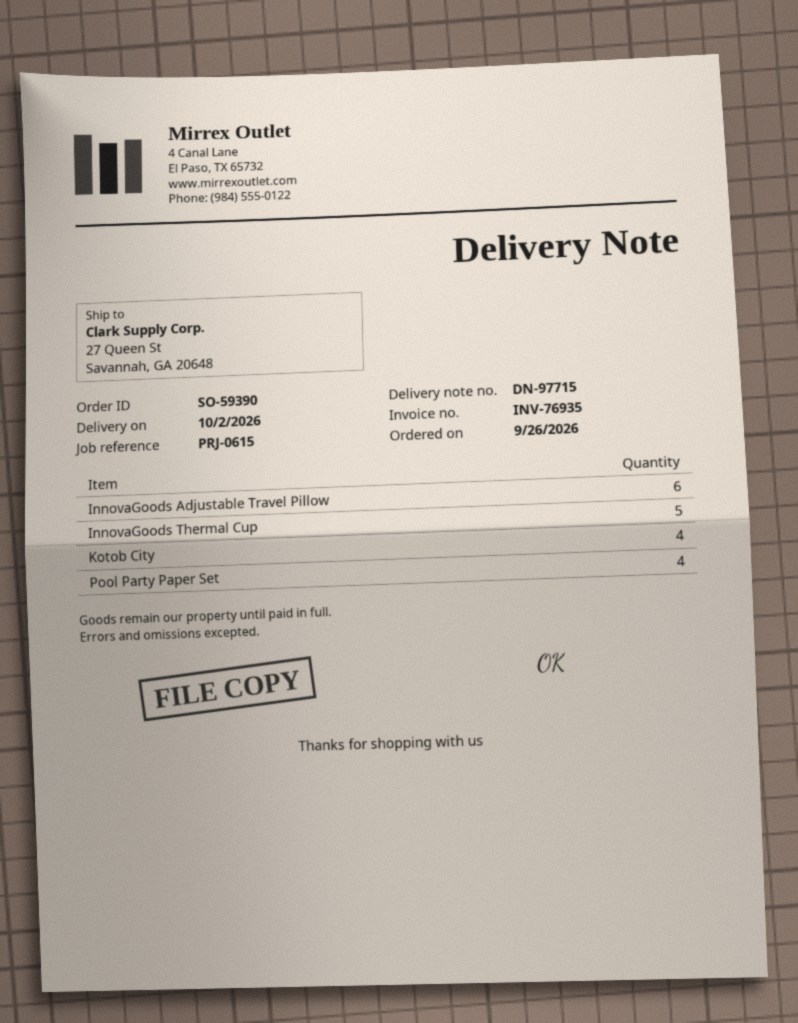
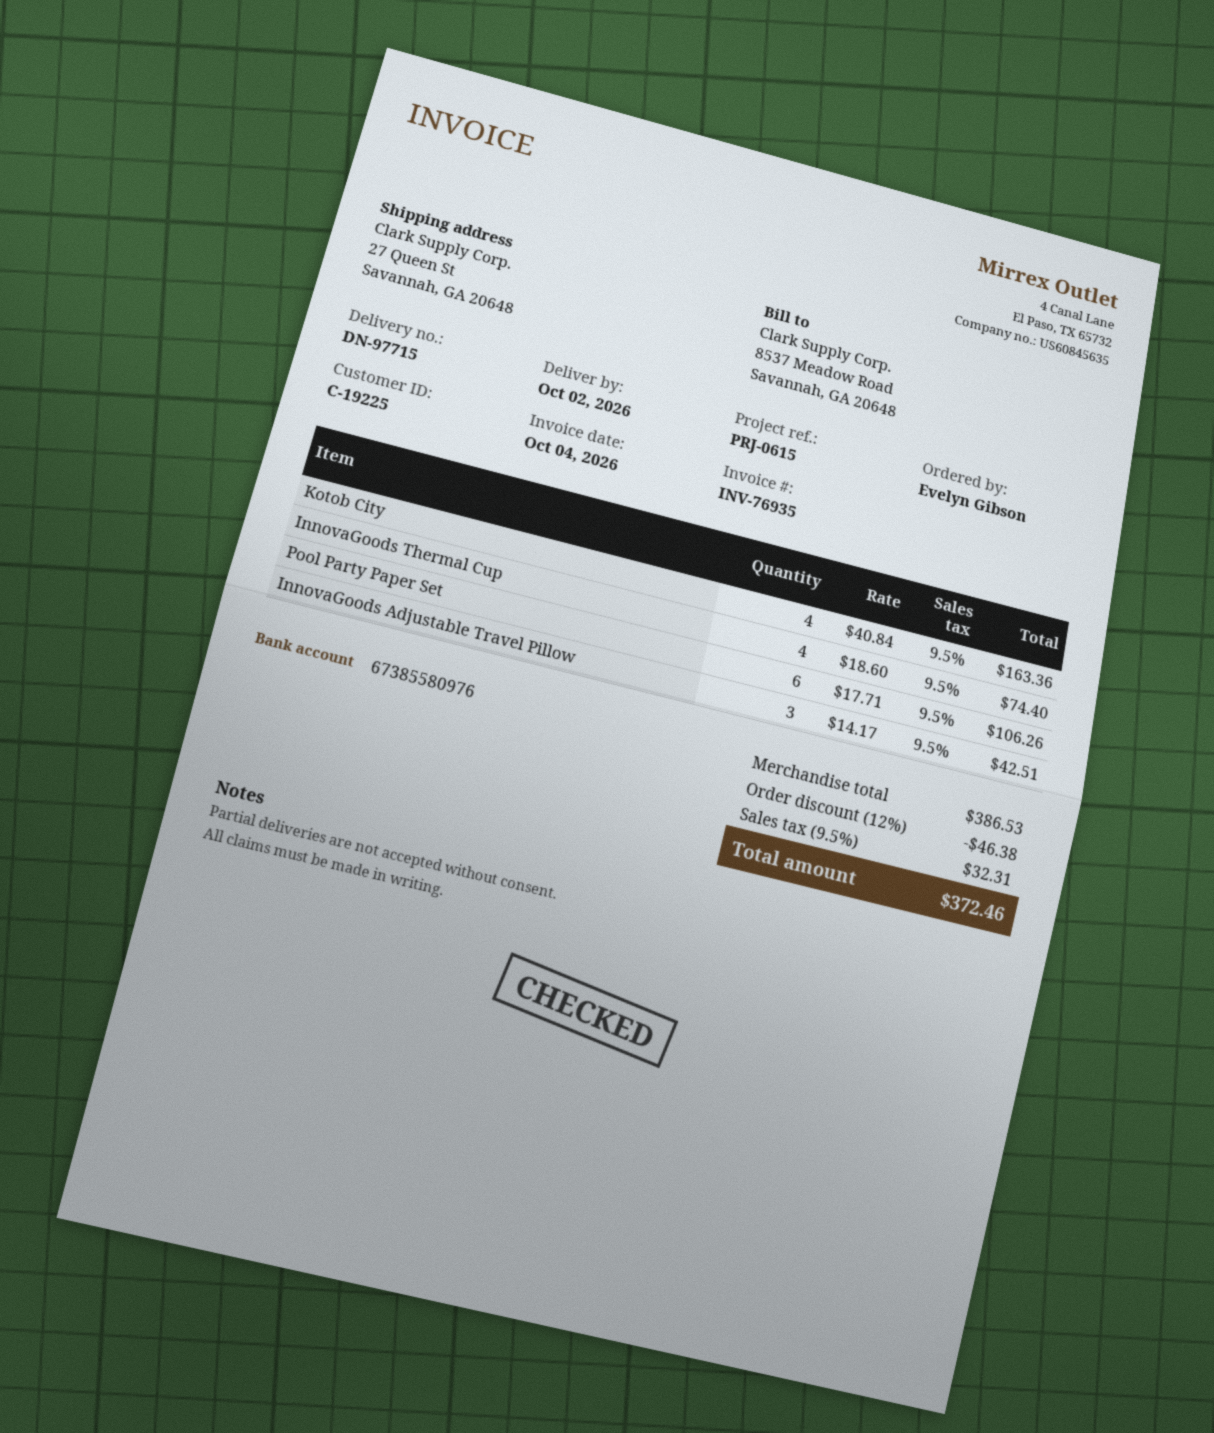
InnovaGoods Adjustable Travel Pillow: 6 -> 3
InnovaGoods Thermal Cup: 5 -> 4
Pool Party Paper Set: 4 -> 6

